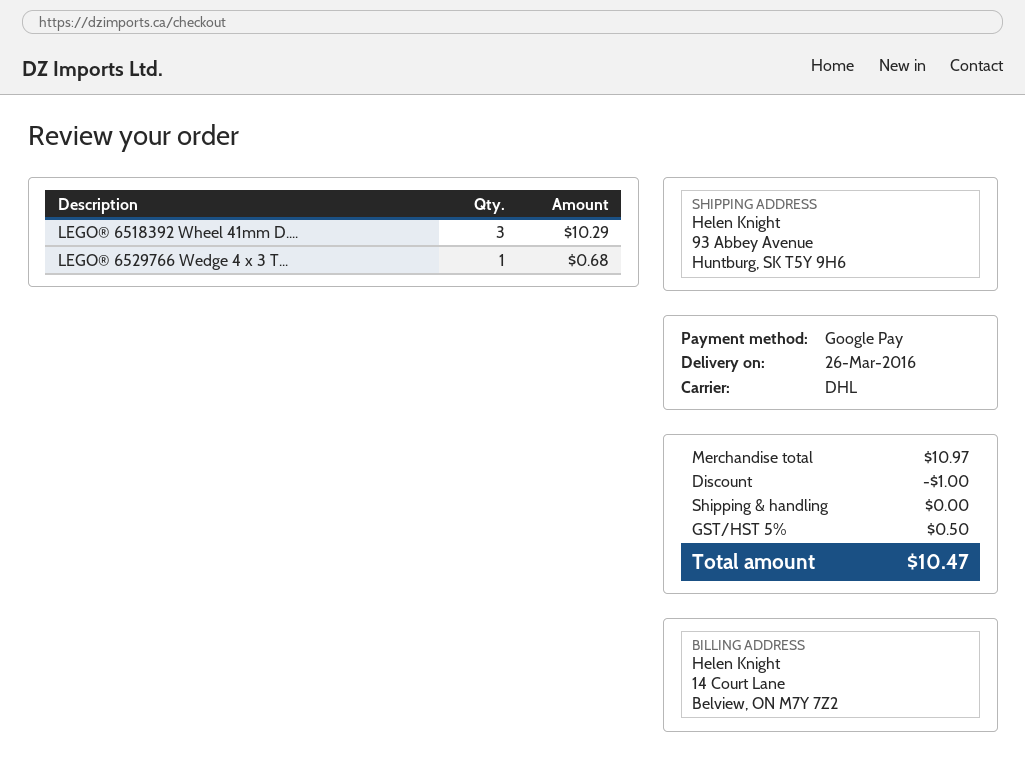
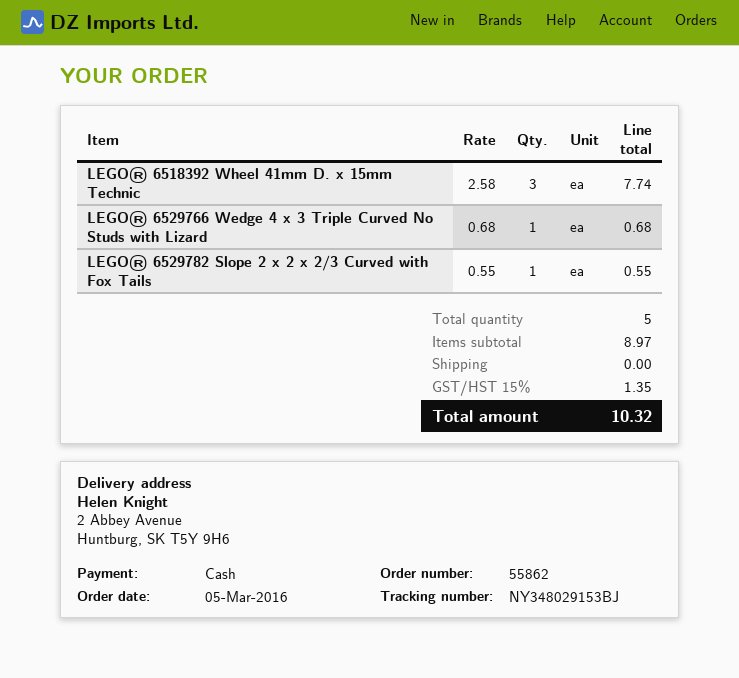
payment method: Google Pay -> cash
ship to: 93 Abbey Avenue, Huntburg, SK T5Y 9H6 -> 2 Abbey Avenue, Huntburg, SK T5Y 9H6
LEGO® 6518392 Wheel 41mm D....: 3 for 10.29 -> 3 for 7.74
LEGO® 6529782 Slope 2 x 2 x 2/3 Curved with Fox Tails: none -> 1 for 0.55
subtotal: 10.97 -> 8.97
discount: 1.00 -> none
tax: 5% = 0.50 -> 15% = 1.35
total: 10.47 -> 10.32

